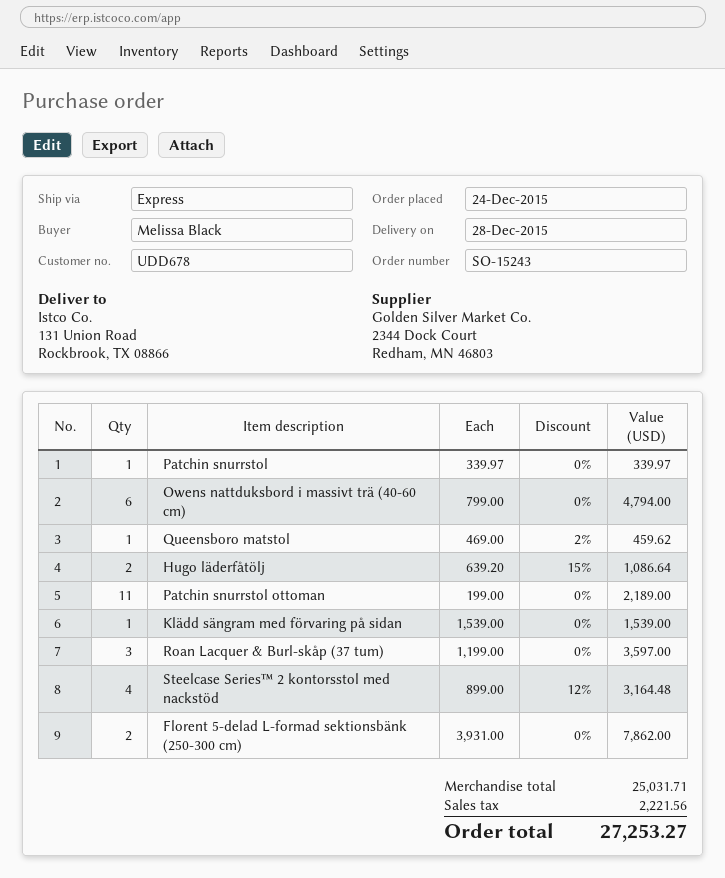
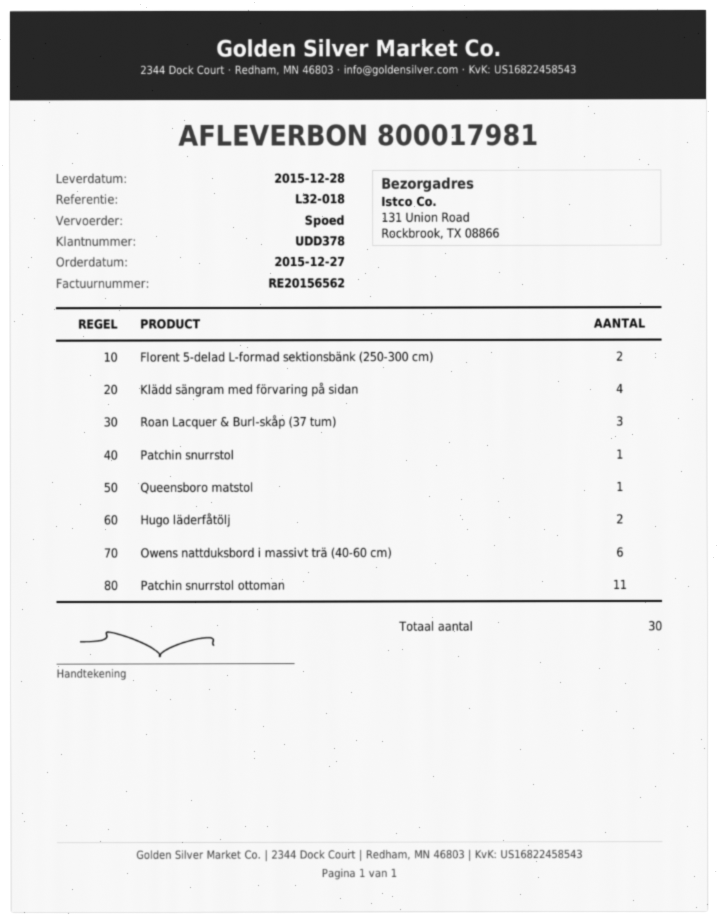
order date: 2015-12-24 -> 2015-12-27
customer number: UDD678 -> UDD378
Klädd sängram med förvaring på sidan: 1 -> 4
Steelcase Series™ 2 kontorsstol med nackstöd: 4 -> none

